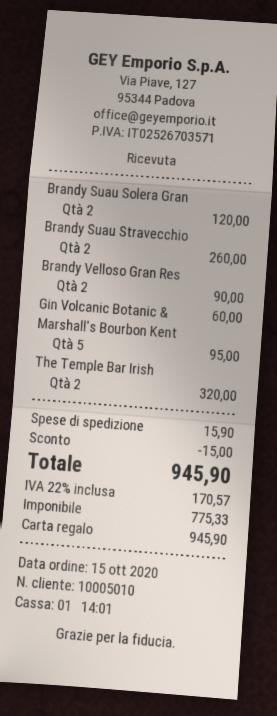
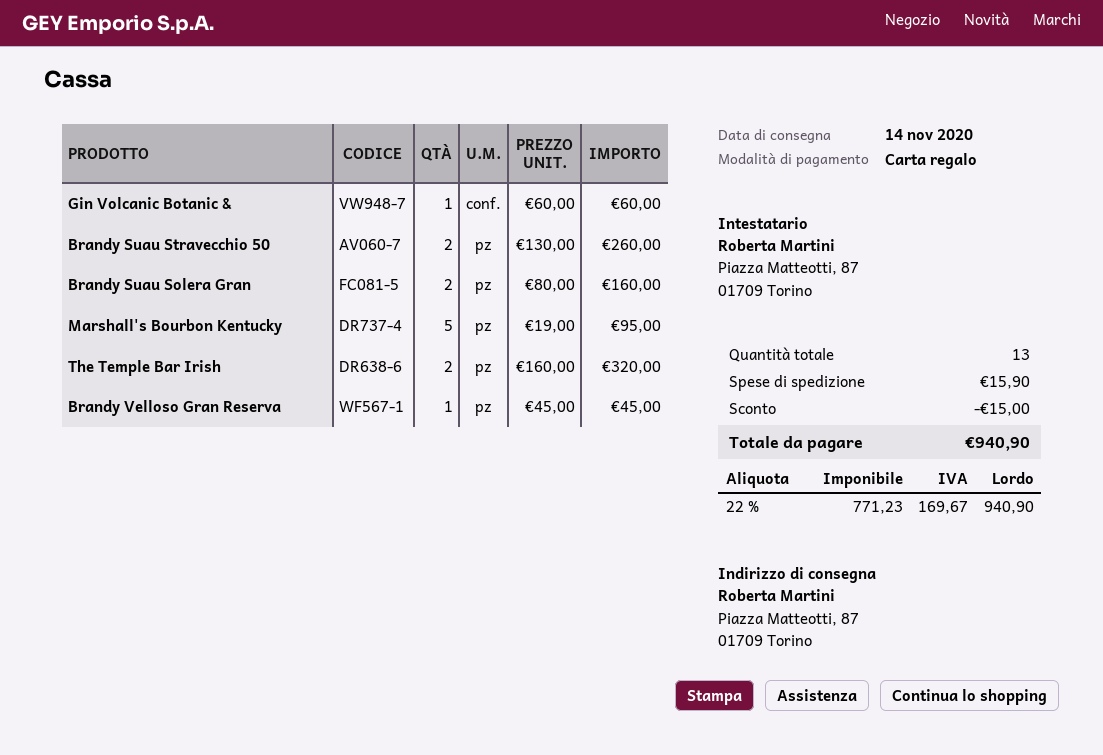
Brandy Suau Solera Gran: 2 for 120.00 -> 2 for 160.00
Brandy Velloso Gran Res: 2 for 90.00 -> 1 for 45.00
net: 775.33 -> 771.23
tax: 22% = 170.57 -> 22% = 169.67
total: 945.90 -> 940.90

